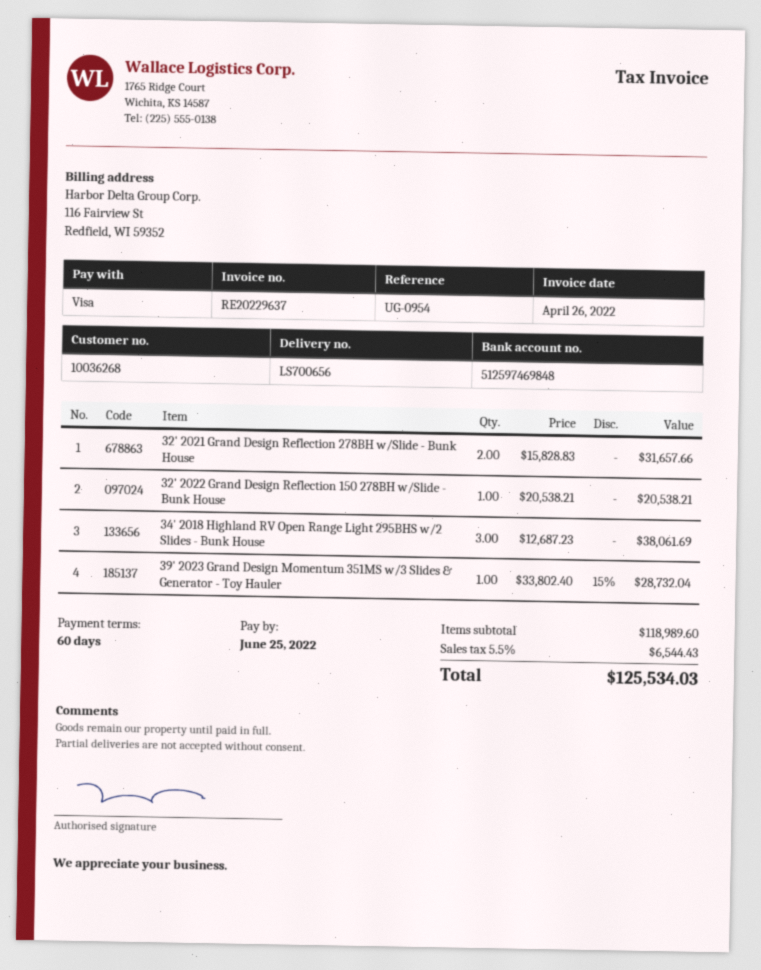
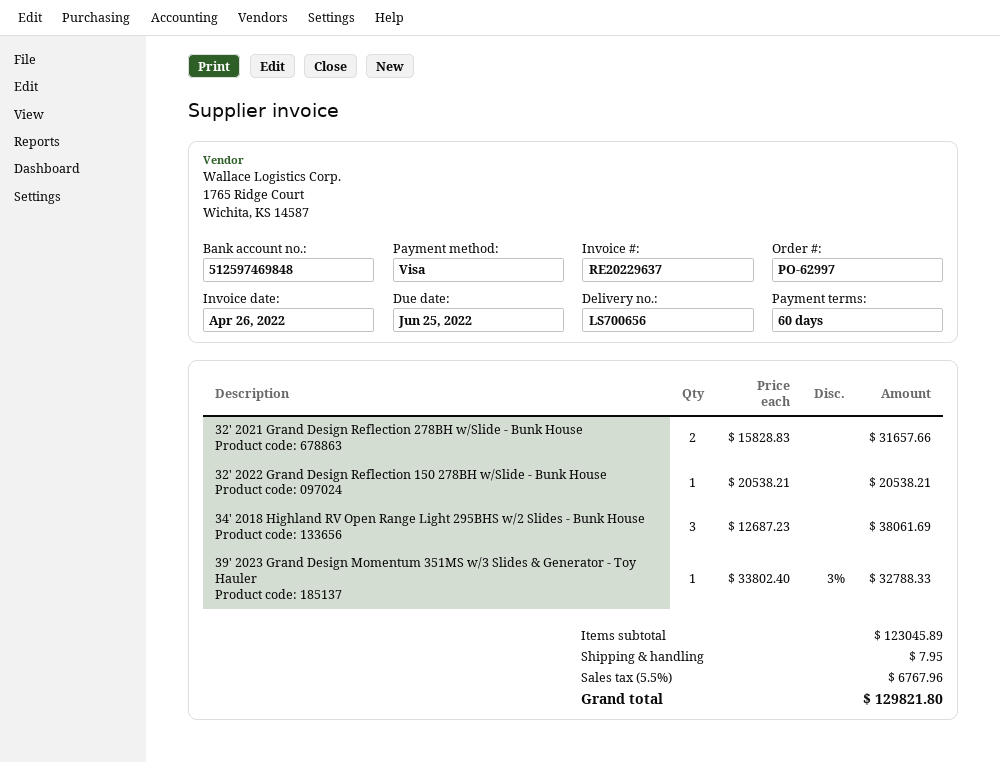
39' 2023 Grand Design Momentum 351MS w/3 Slides & Generator - Toy Hauler: 1 x 33802.40 - 15% = 28732.04 -> 1 x 33802.40 - 3% = 32788.33
subtotal: 118989.60 -> 123045.89
shipping: none -> 7.95
tax: 5.5% = 6544.43 -> 5.5% = 6767.96
total: 125534.03 -> 129821.80

